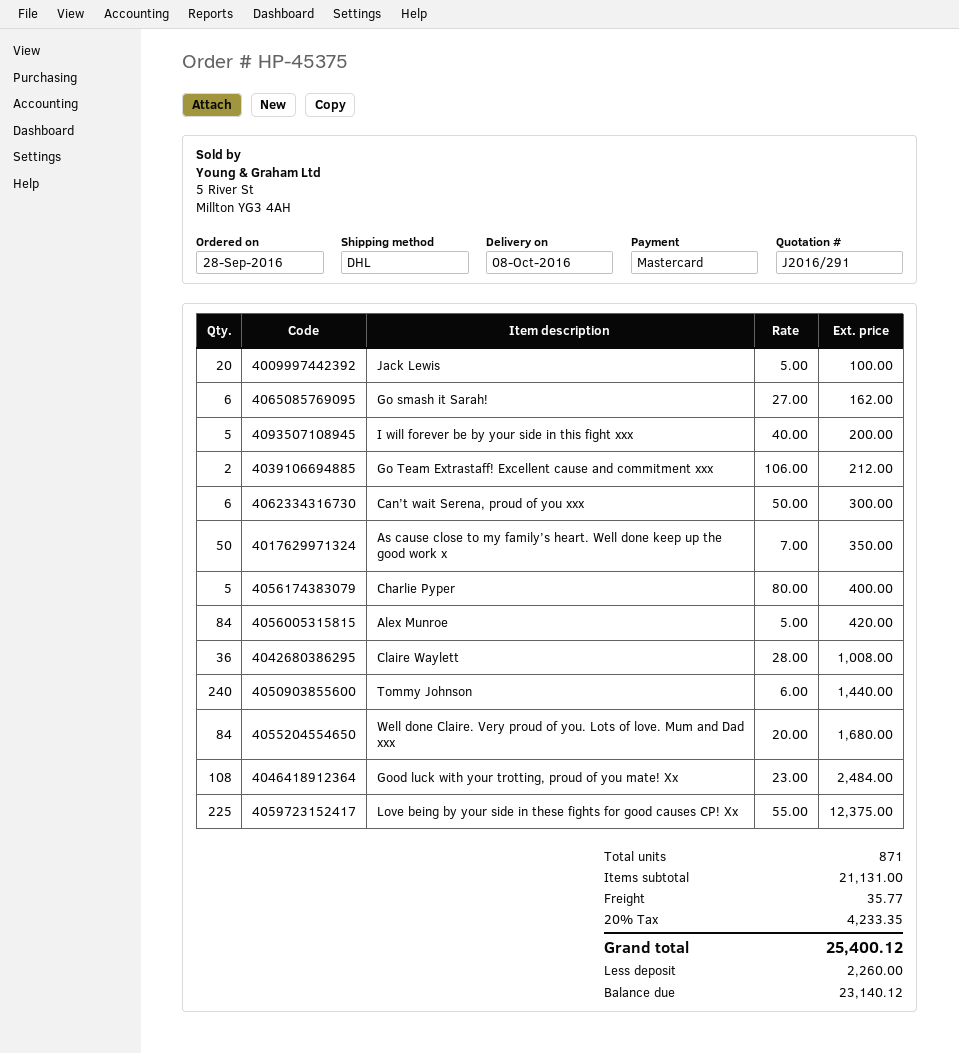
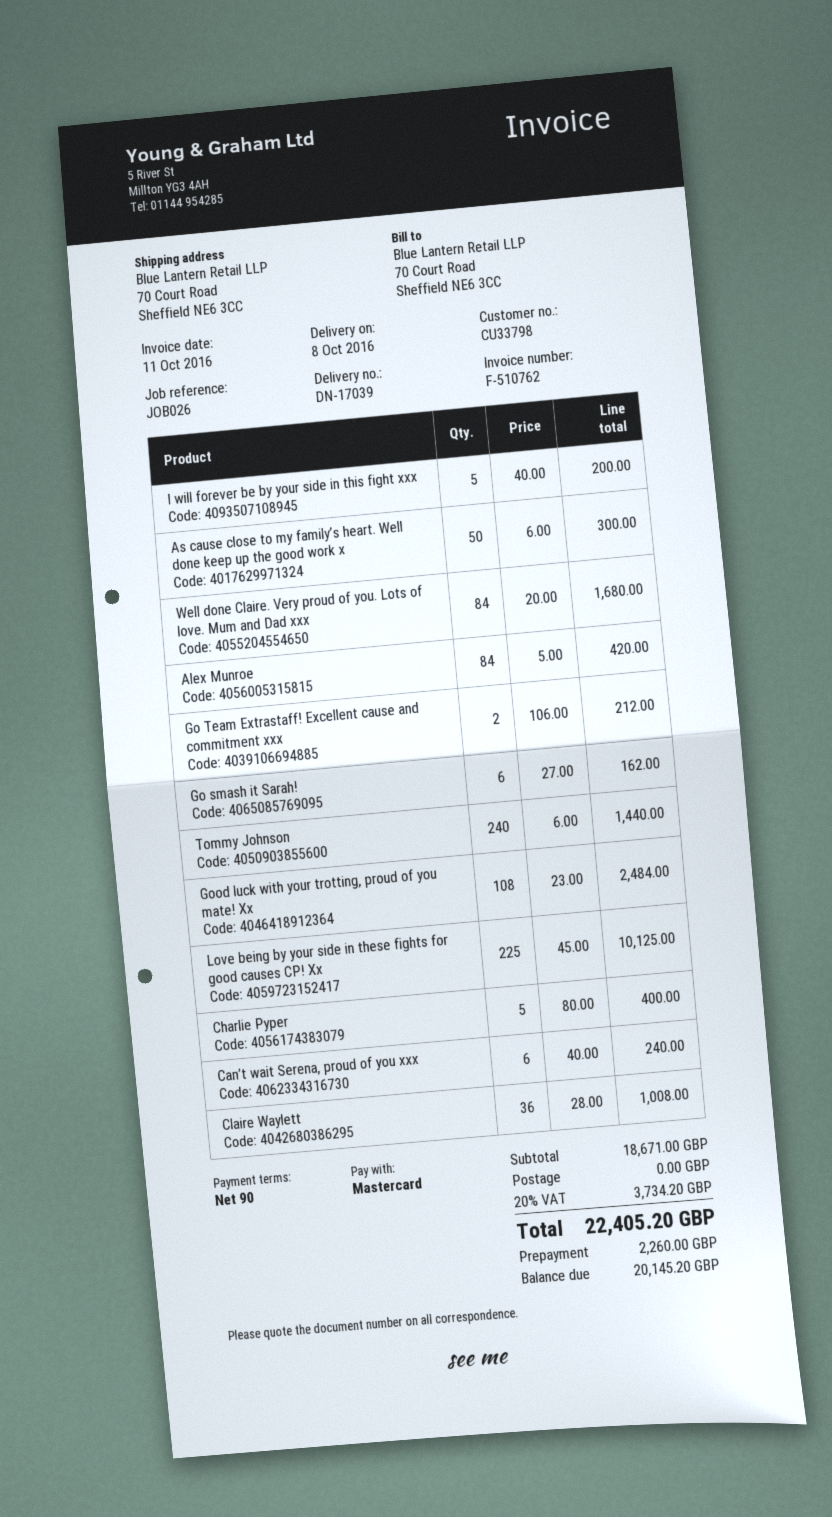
Jack Lewis: 20 x 5.00 = 100.00 -> none
Can’t wait Serena, proud of you xxx: 6 x 50.00 = 300.00 -> 6 x 40.00 = 240.00
As cause close to my family’s heart. Well done keep up the good work x: 50 x 7.00 = 350.00 -> 50 x 6.00 = 300.00
Love being by your side in these fights for good causes CP! Xx: 225 x 55.00 = 12375.00 -> 225 x 45.00 = 10125.00
subtotal: 21131.00 -> 18671.00
shipping: 35.77 -> 0.00
tax: 20% = 4233.35 -> 20% = 3734.20
total: 25400.12 -> 22405.20
balance: 23140.12 -> 20145.20

